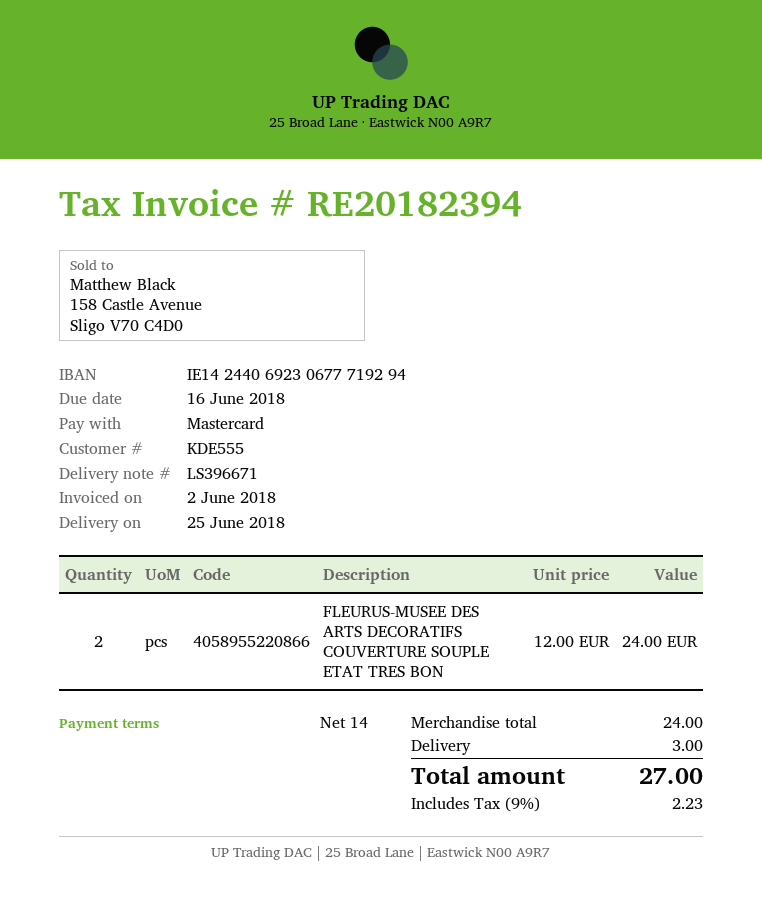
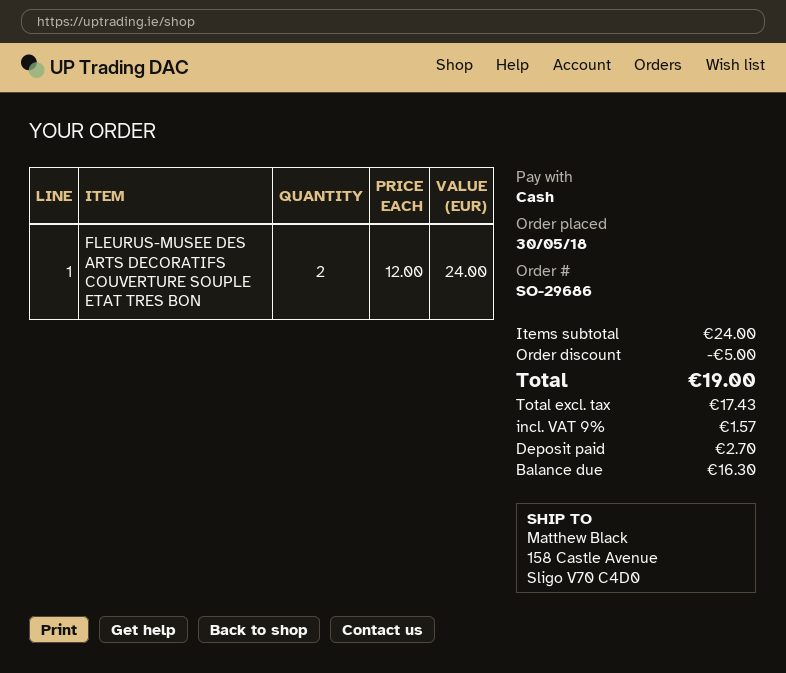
payment method: Mastercard -> cash
discount: none -> 5.00
shipping: 3.00 -> none
tax: 9% = 2.23 -> 9% = 1.57
total: 27.00 -> 19.00

